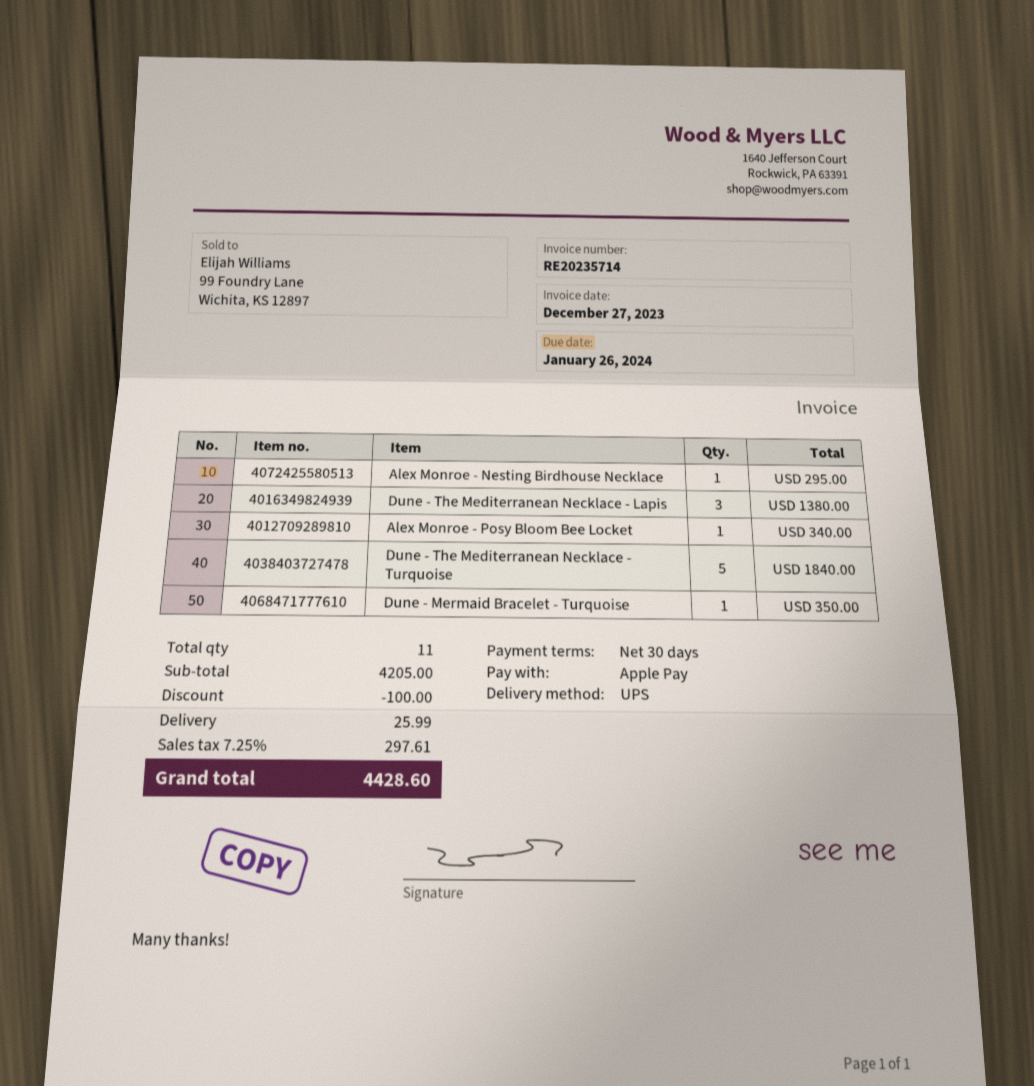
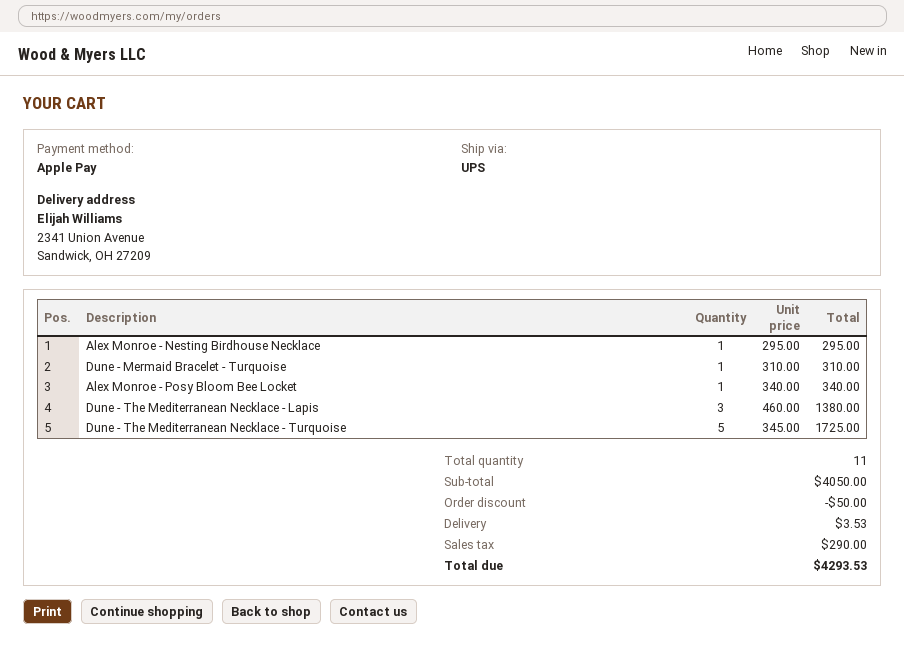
Dune - The Mediterranean Necklace - Turquoise: 5 for 1840.00 -> 5 for 1725.00
Dune - Mermaid Bracelet - Turquoise: 1 for 350.00 -> 1 for 310.00
subtotal: 4205.00 -> 4050.00
discount: 100.00 -> 50.00
shipping: 25.99 -> 3.53
tax: 297.61 -> 290.00
total: 4428.60 -> 4293.53

